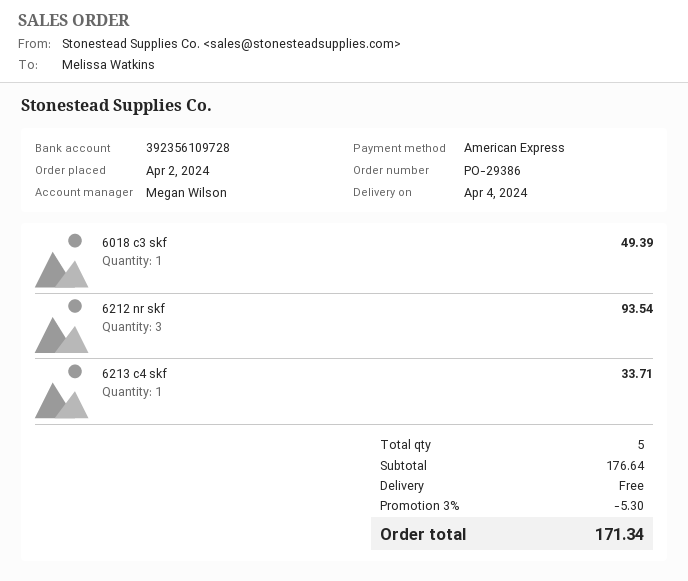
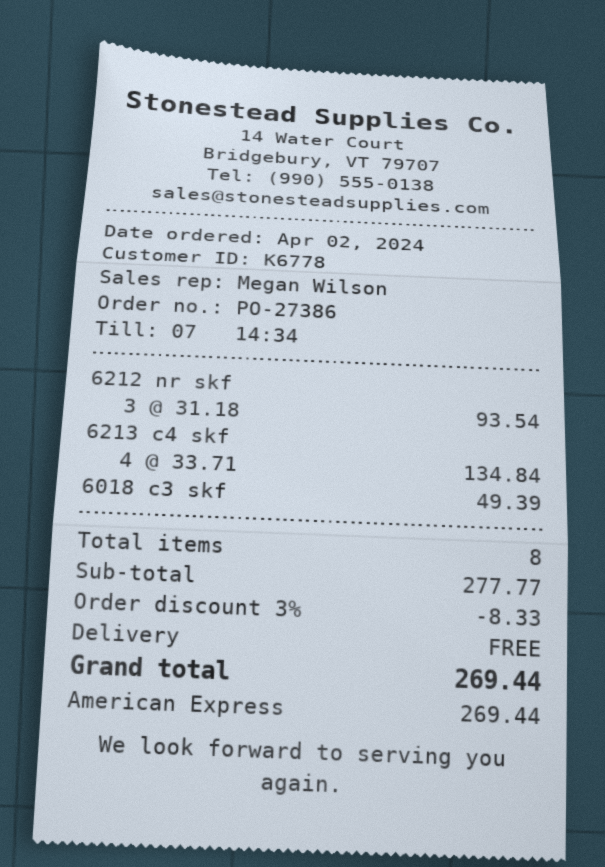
order number: PO-29386 -> PO-27386
6213 c4 skf: 1 for 33.71 -> 4 for 134.84
total quantity: 5 -> 8
subtotal: 176.64 -> 277.77
discount: 3% = 5.30 -> 3% = 8.33
total: 171.34 -> 269.44

